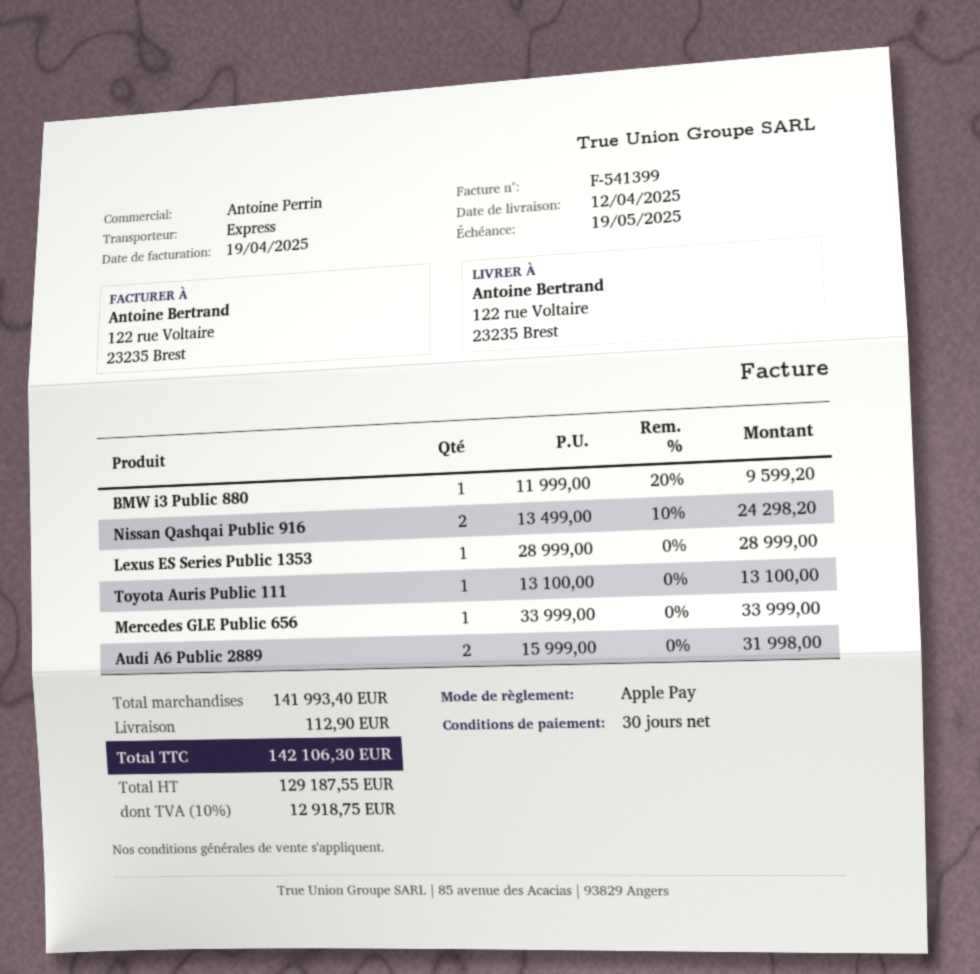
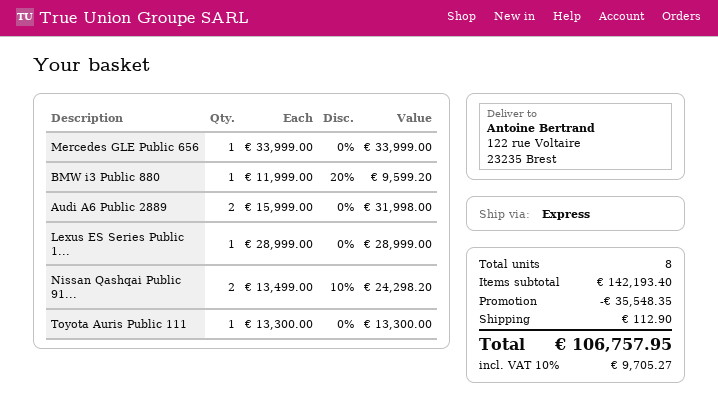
Toyota Auris Public 111: 1 x 13100.00 = 13100.00 -> 1 x 13300.00 = 13300.00
subtotal: 141993.40 -> 142193.40
discount: none -> 35548.35
tax: 10% = 12918.75 -> 10% = 9705.27
total: 142106.30 -> 106757.95

